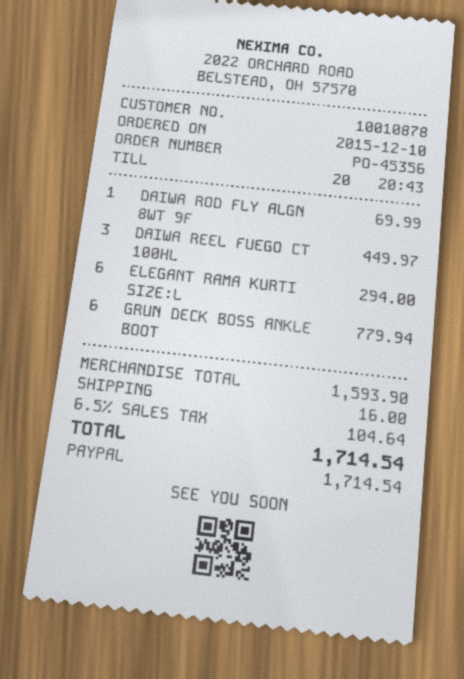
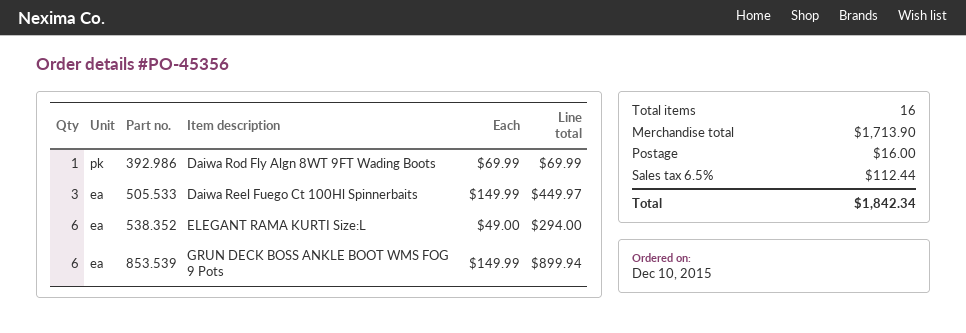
GRUN DECK BOSS ANKLE BOOT: 6 for 779.94 -> 6 for 899.94
subtotal: 1593.90 -> 1713.90
tax: 6.5% = 104.64 -> 6.5% = 112.44
total: 1714.54 -> 1842.34

